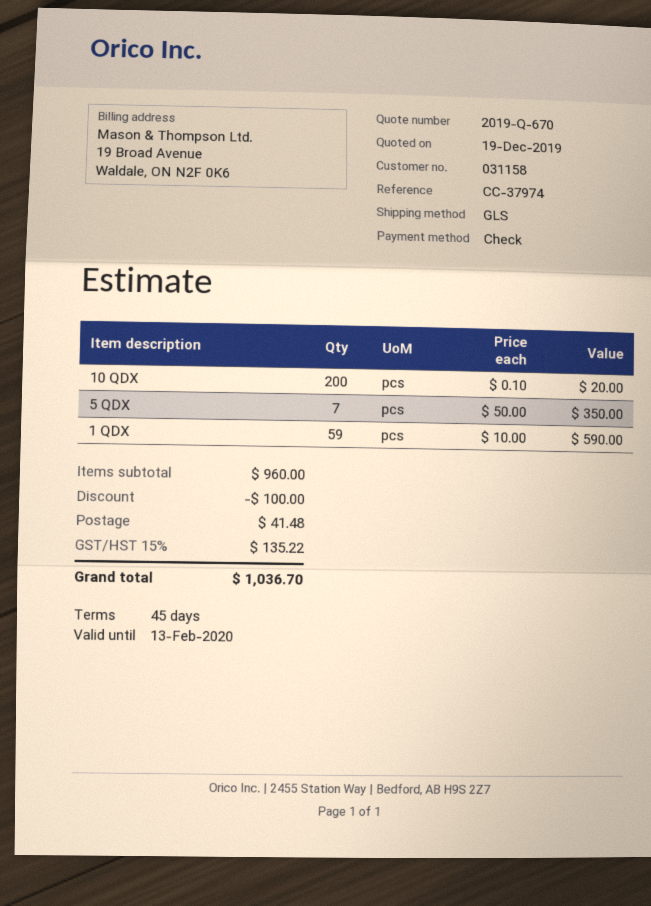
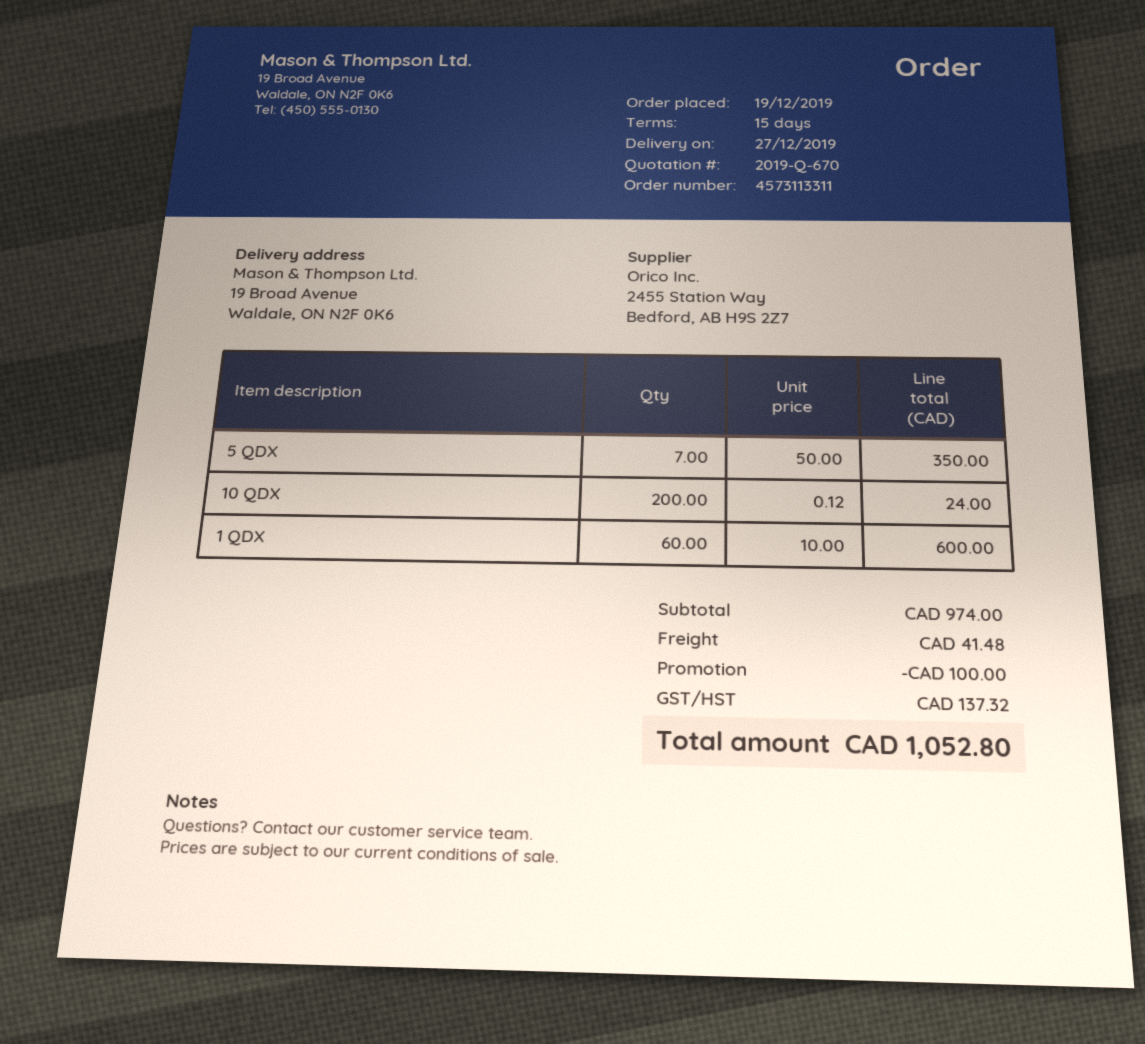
payment terms: 45 days -> 15 days
10 QDX: 200 x 0.10 = 20.00 -> 200 x 0.12 = 24.00
1 QDX: 59 x 10.00 = 590.00 -> 60 x 10.00 = 600.00
subtotal: 960.00 -> 974.00
tax: 135.22 -> 137.32
total: 1036.70 -> 1052.80

